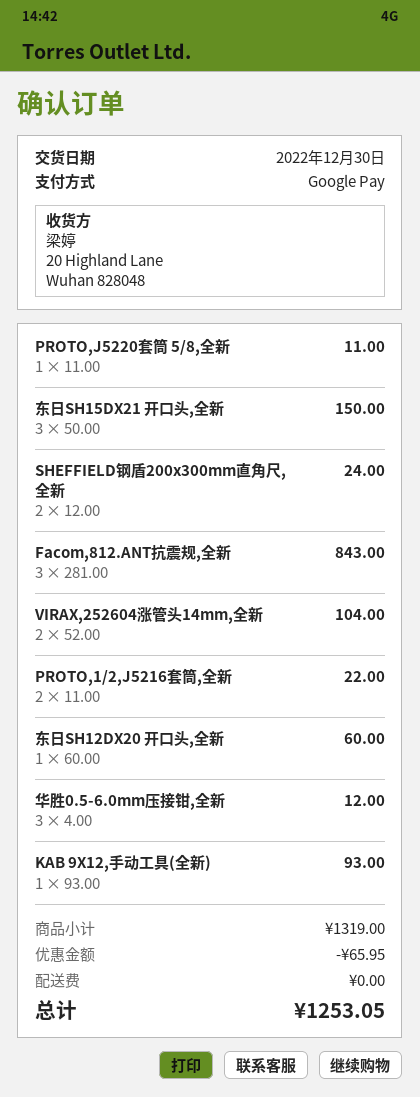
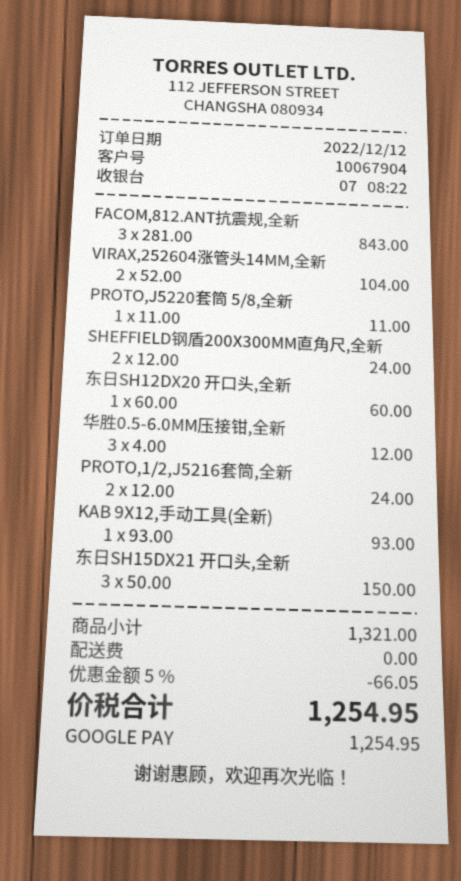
PROTO,1/2,J5216套筒,全新: 2 x 11.00 = 22.00 -> 2 x 12.00 = 24.00
subtotal: 1319.00 -> 1321.00
discount: 65.95 -> 66.05
total: 1253.05 -> 1254.95

